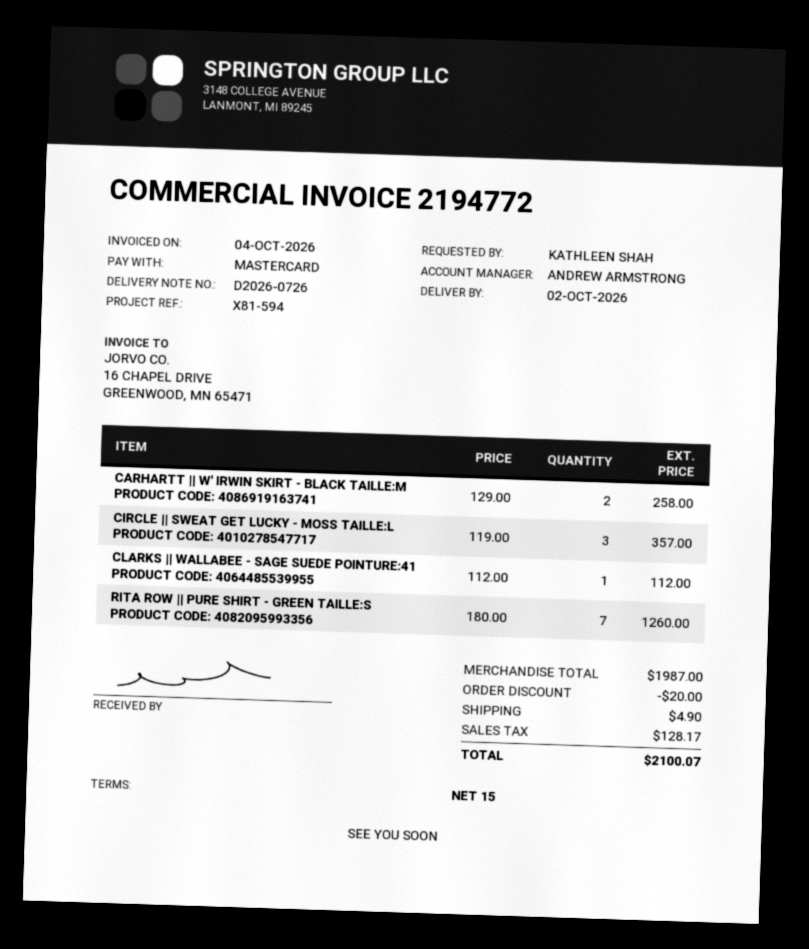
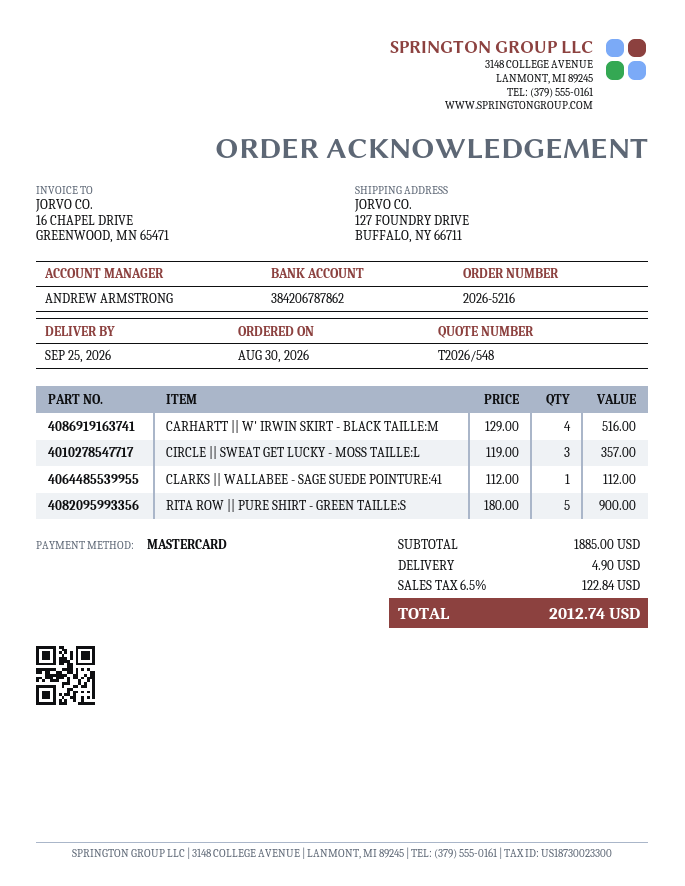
delivery date: 2026-10-02 -> 2026-09-25
CARHARTT || W' IRWIN SKIRT - BLACK TAILLE:M: 2 x 129.00 = 258.00 -> 4 x 129.00 = 516.00
RITA ROW || PURE SHIRT - GREEN TAILLE:S: 7 x 180.00 = 1260.00 -> 5 x 180.00 = 900.00
subtotal: 1987.00 -> 1885.00
discount: 20.00 -> none
tax: 128.17 -> 122.84
total: 2100.07 -> 2012.74

